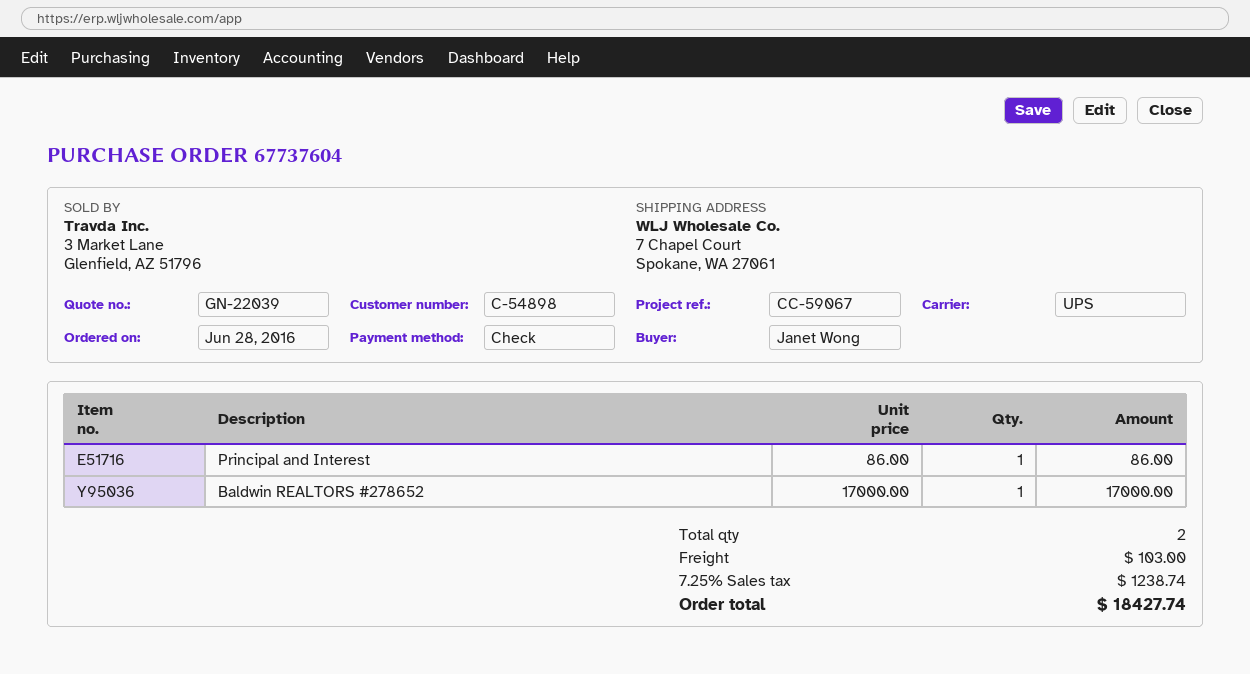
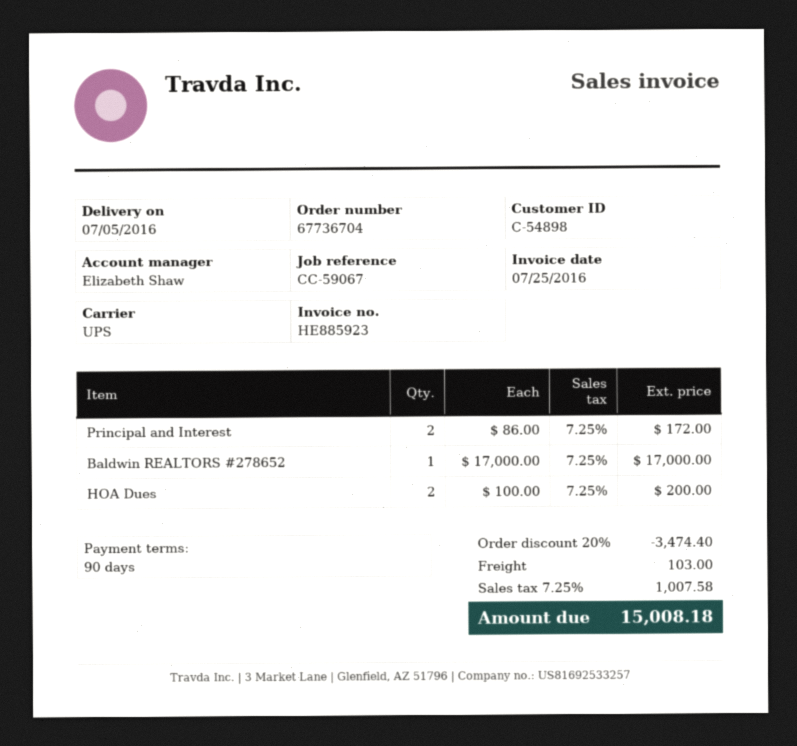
order number: 67737604 -> 67736704
Principal and Interest: 1 x 86.00 = 86.00 -> 2 x 86.00 = 172.00
HOA Dues: none -> 2 x 100.00 = 200.00
discount: none -> 20% = 3474.40
tax: 7.25% = 1238.74 -> 7.25% = 1007.58
total: 18427.74 -> 15008.18

